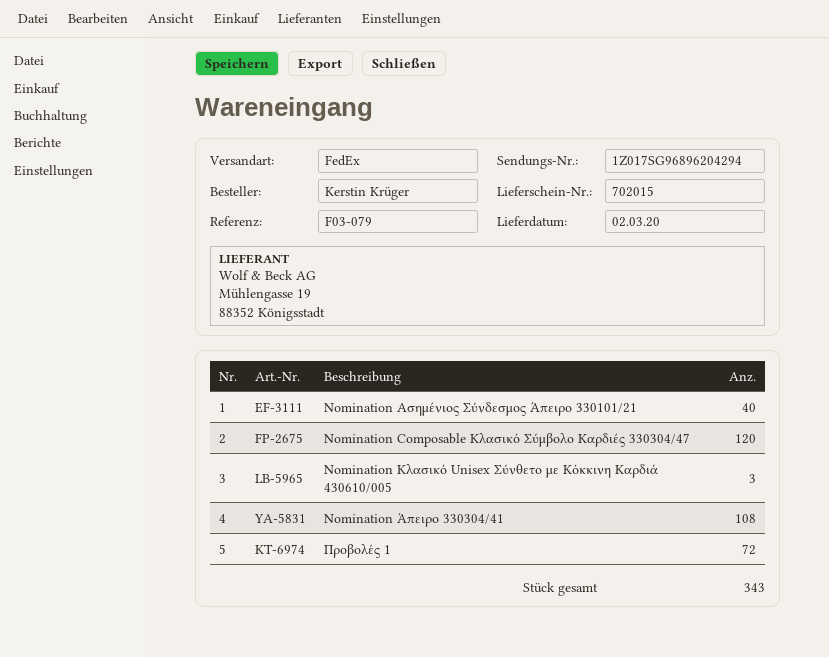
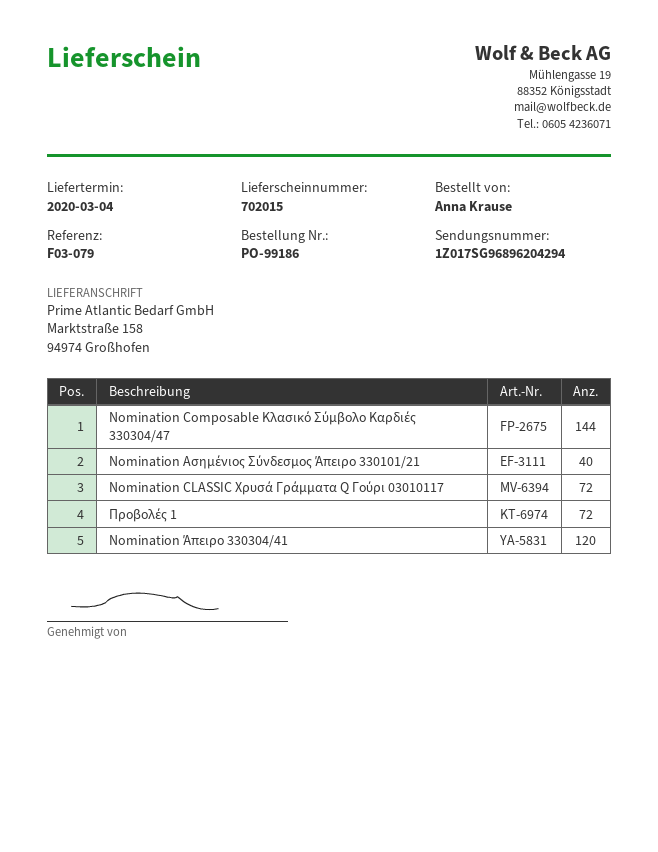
delivery date: 2020-03-02 -> 2020-03-04
ordered by: Kerstin Krüger -> Anna Krause
Nomination Composable Κλασικό Σύμβολο Καρδιές 330304/47: 120 -> 144
Nomination Κλασικό Unisex Σύνθετο με Κόκκινη Καρδιά 430610/005: 3 -> none
Nomination Άπειρο 330304/41: 108 -> 120
Nomination CLASSIC Χρυσά Γράμματα Q Γούρι 03010117: none -> 72

